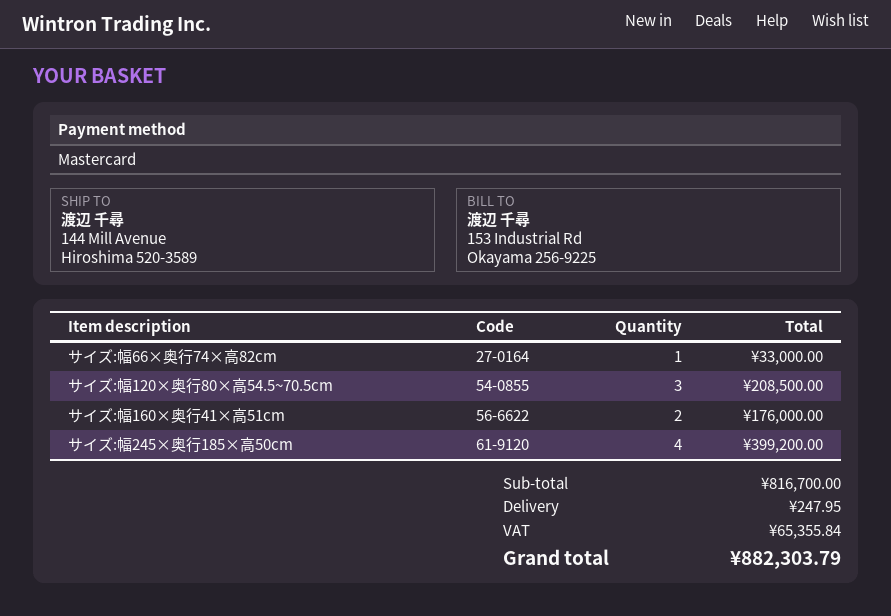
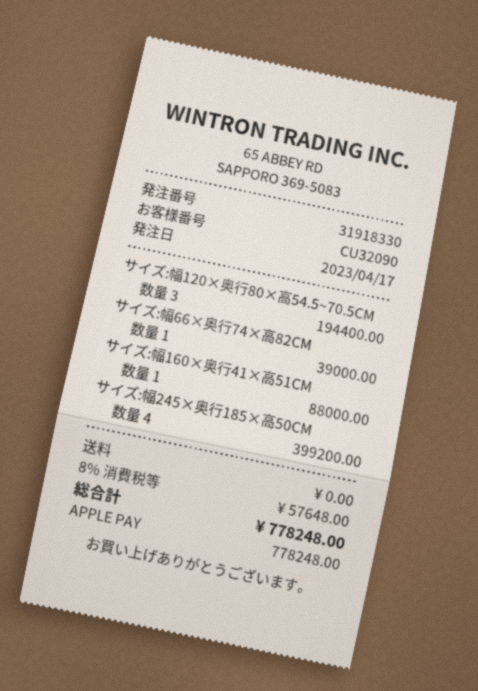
payment method: Mastercard -> Apple Pay
サイズ:幅66×奥行74×高82cm: 1 for 33000.00 -> 1 for 39000.00
サイズ:幅120×奥行80×高54.5~70.5cm: 3 for 208500.00 -> 3 for 194400.00
サイズ:幅160×奥行41×高51cm: 2 for 176000.00 -> 1 for 88000.00
shipping: 247.95 -> 0.00
tax: 65355.84 -> 57648.00
total: 882303.79 -> 778248.00

